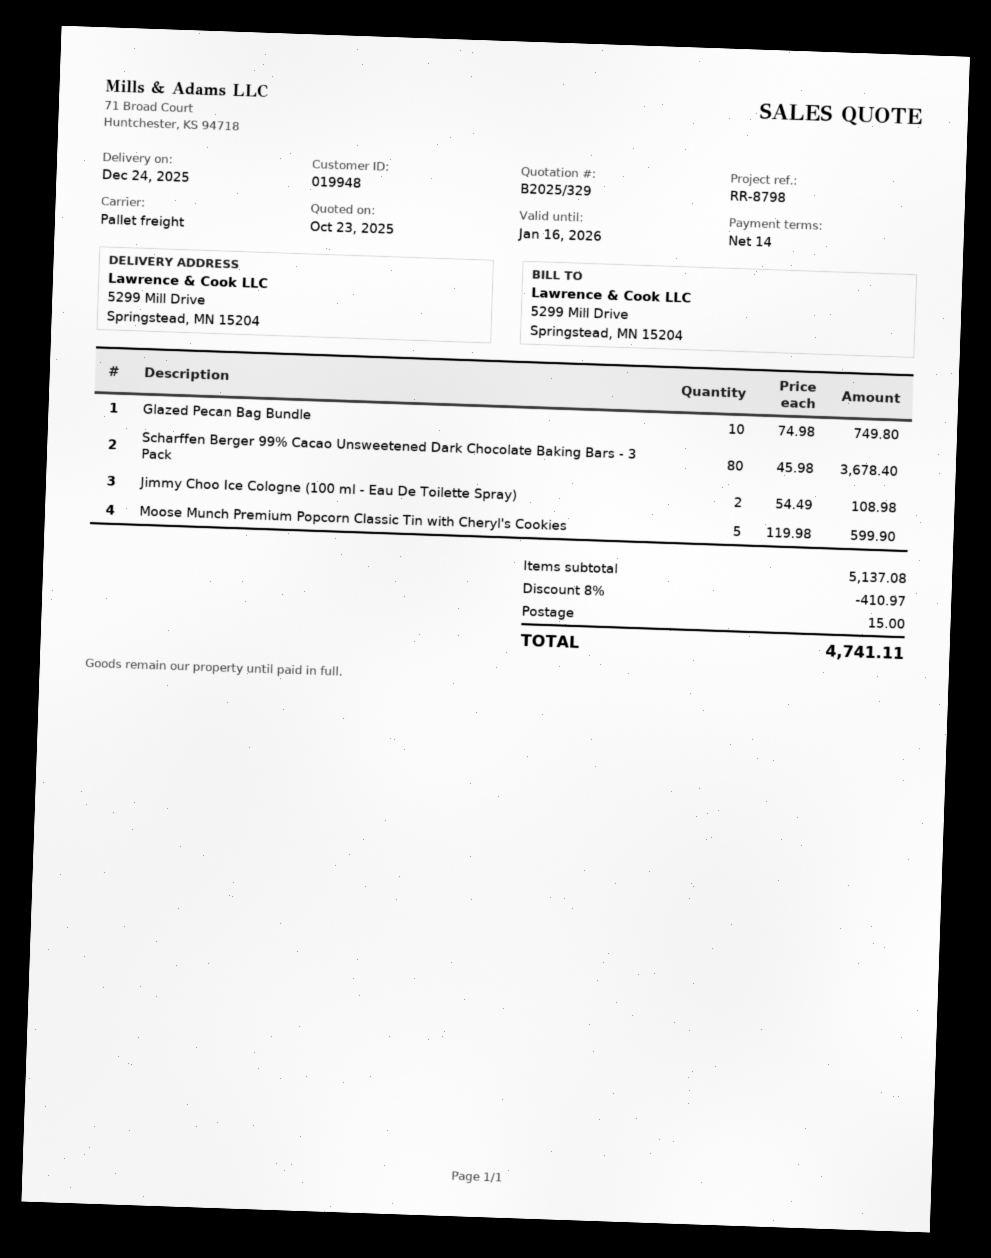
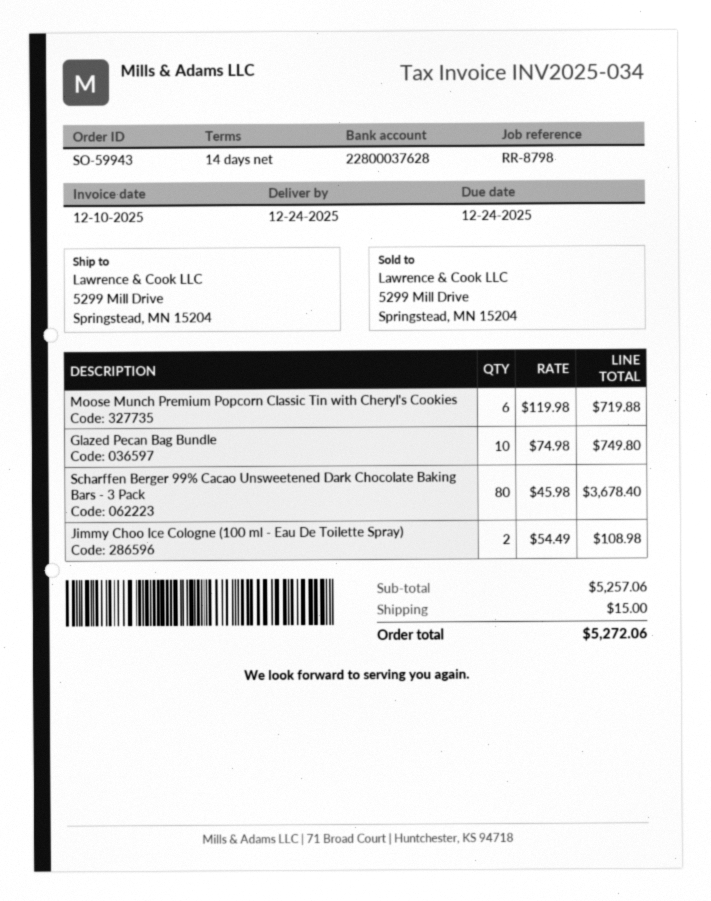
Moose Munch Premium Popcorn Classic Tin with Cheryl's Cookies: 5 x 119.98 = 599.90 -> 6 x 119.98 = 719.88
subtotal: 5137.08 -> 5257.06
discount: 8% = 410.97 -> none
total: 4741.11 -> 5272.06

